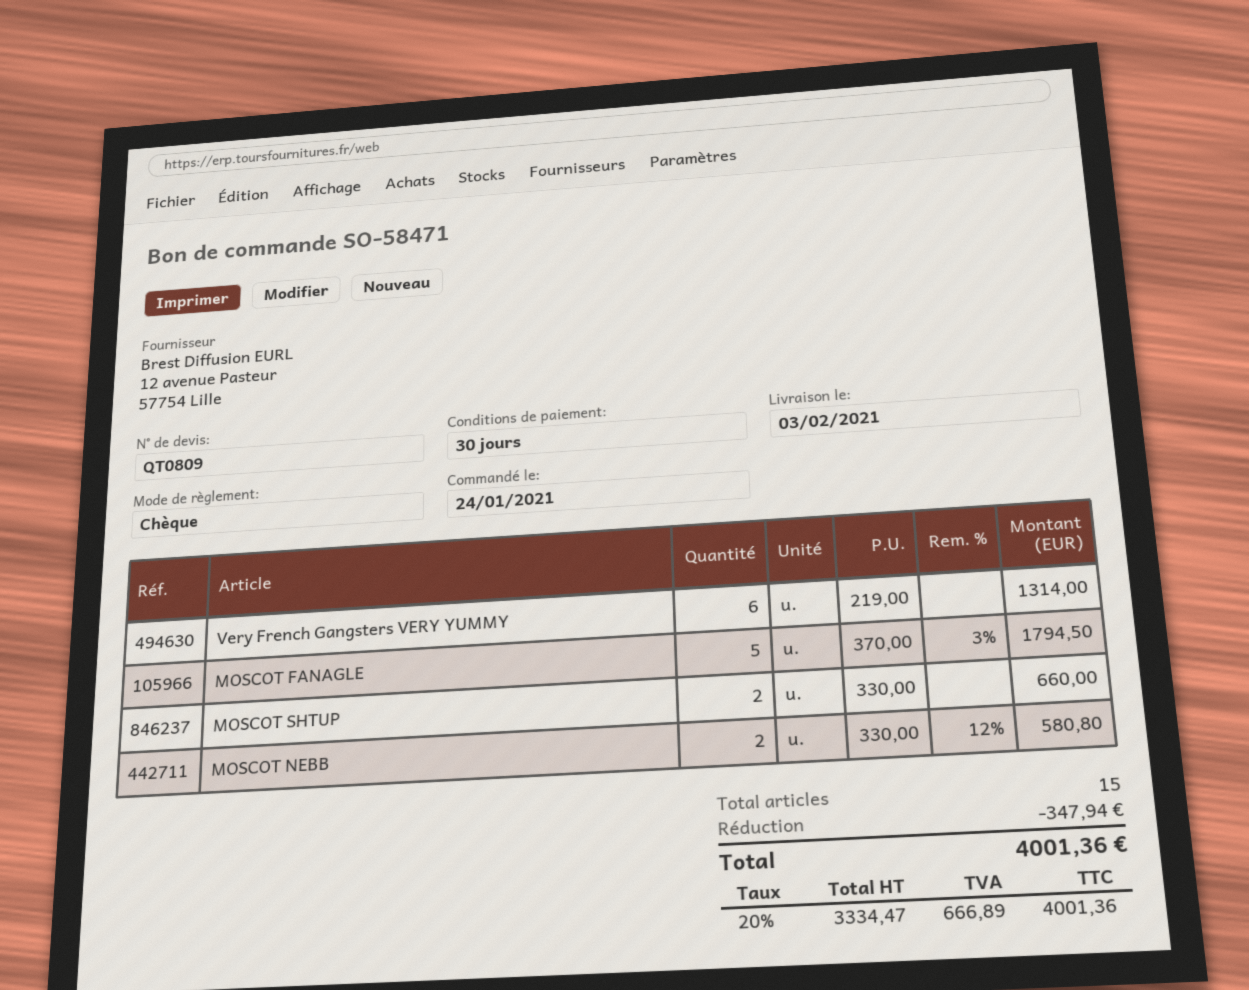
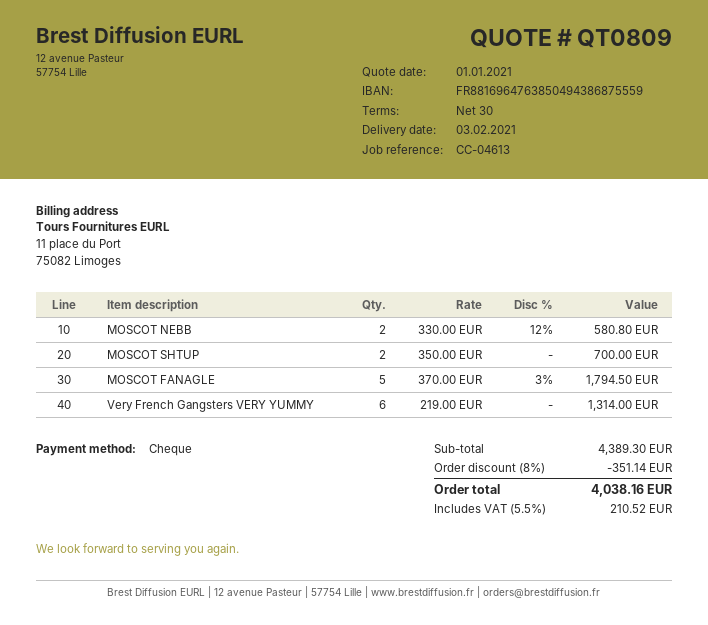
MOSCOT SHTUP: 2 x 330.00 = 660.00 -> 2 x 350.00 = 700.00
discount: 347.94 -> 351.14
tax: 20% = 666.89 -> 5.5% = 210.52
total: 4001.36 -> 4038.16

